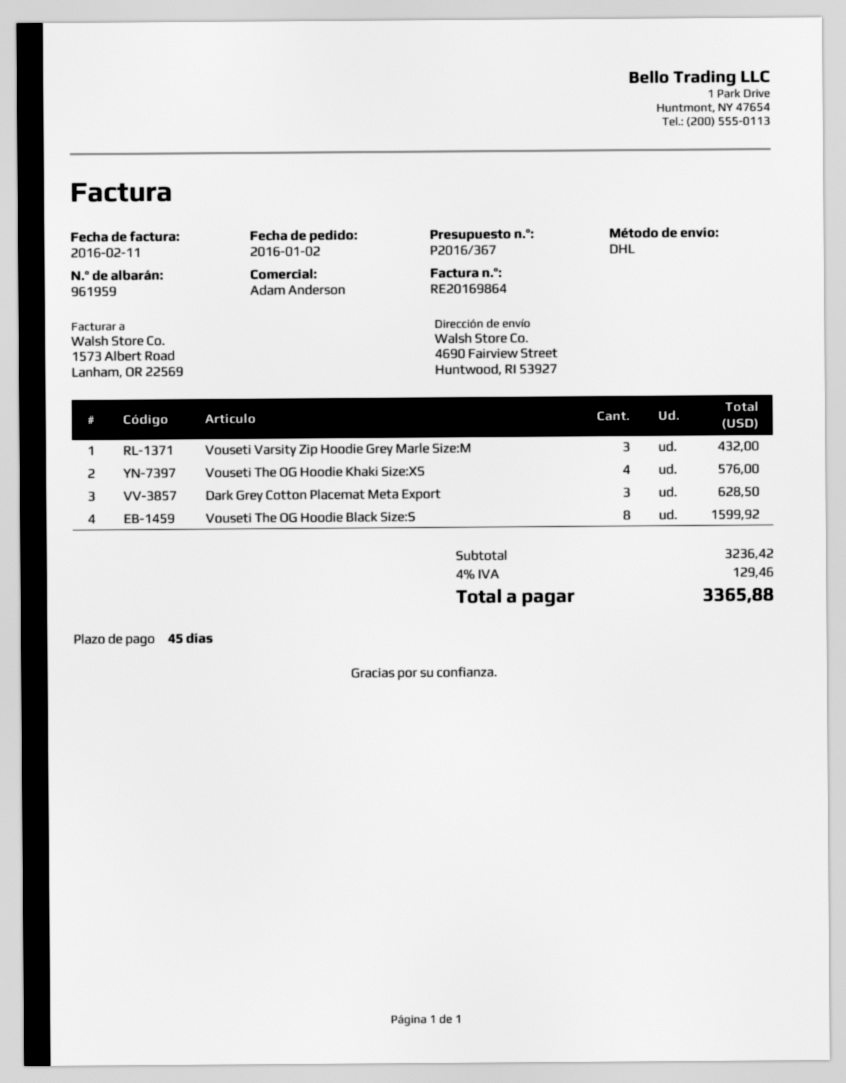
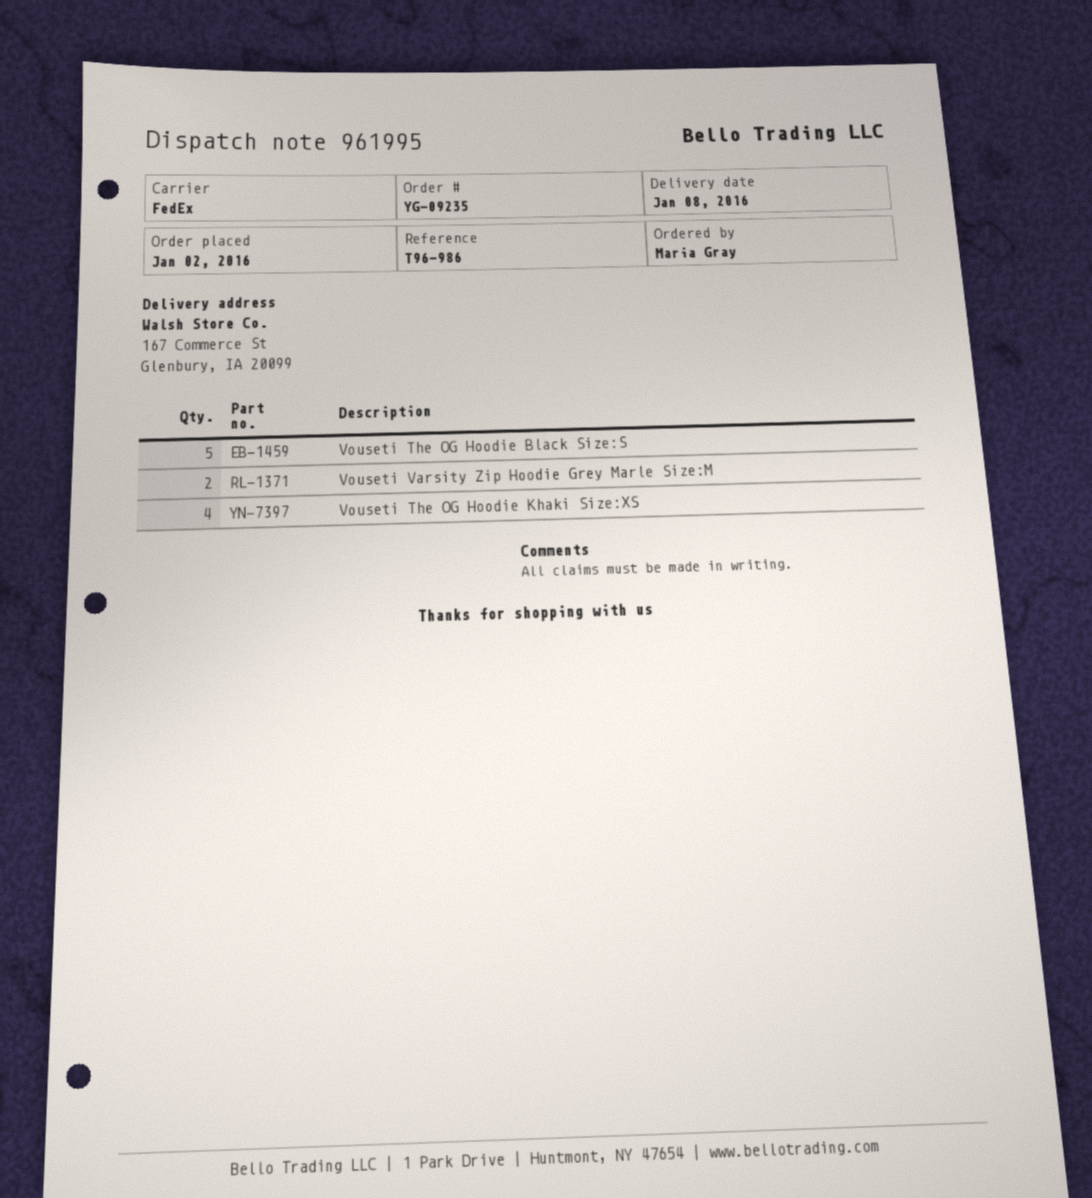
delivery note number: 961959 -> 961995
shipping method: DHL -> FedEx
ship to: 4690 Fairview Street, Huntwood, RI 53927 -> 167 Commerce St, Glenbury, IA 20099
Vouseti Varsity Zip Hoodie Grey Marle Size:M: 3 -> 2
Dark Grey Cotton Placemat Meta Export: 3 -> none
Vouseti The OG Hoodie Black Size:S: 8 -> 5

